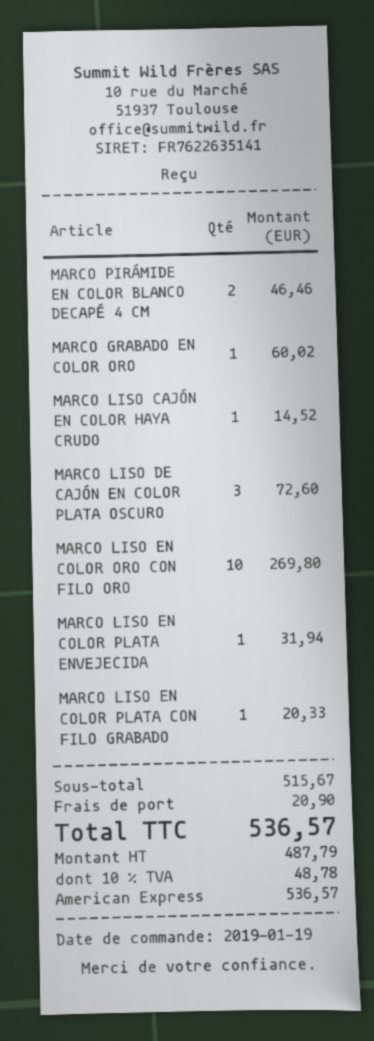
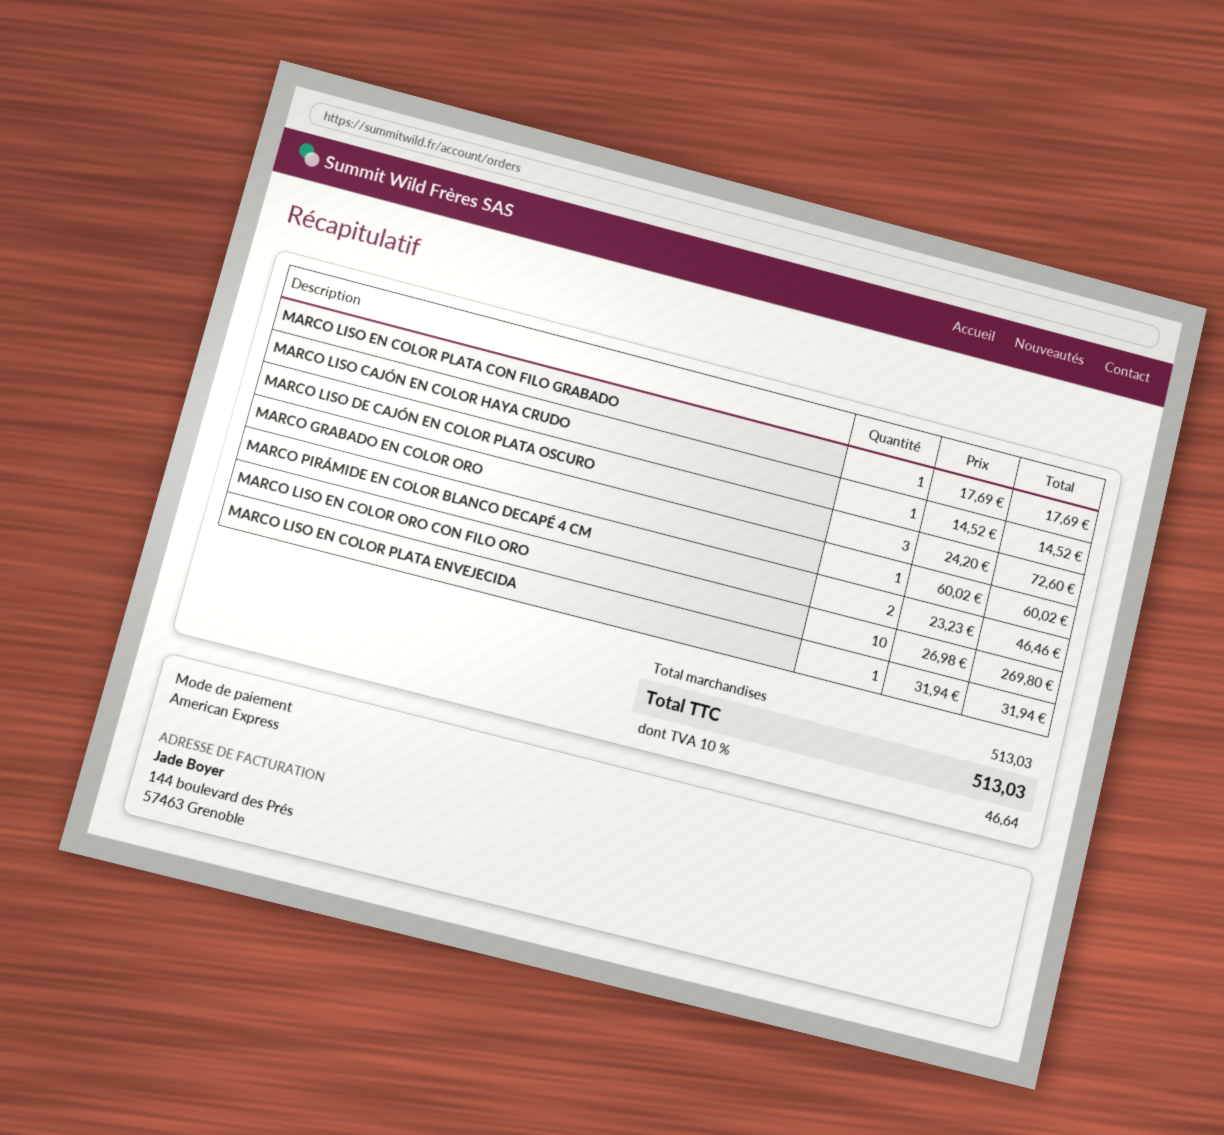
MARCO LISO EN COLOR PLATA CON FILO GRABADO: 1 for 20.33 -> 1 for 17.69
subtotal: 515.67 -> 513.03
shipping: 20.90 -> none
tax: 10% = 48.78 -> 10% = 46.64
total: 536.57 -> 513.03

